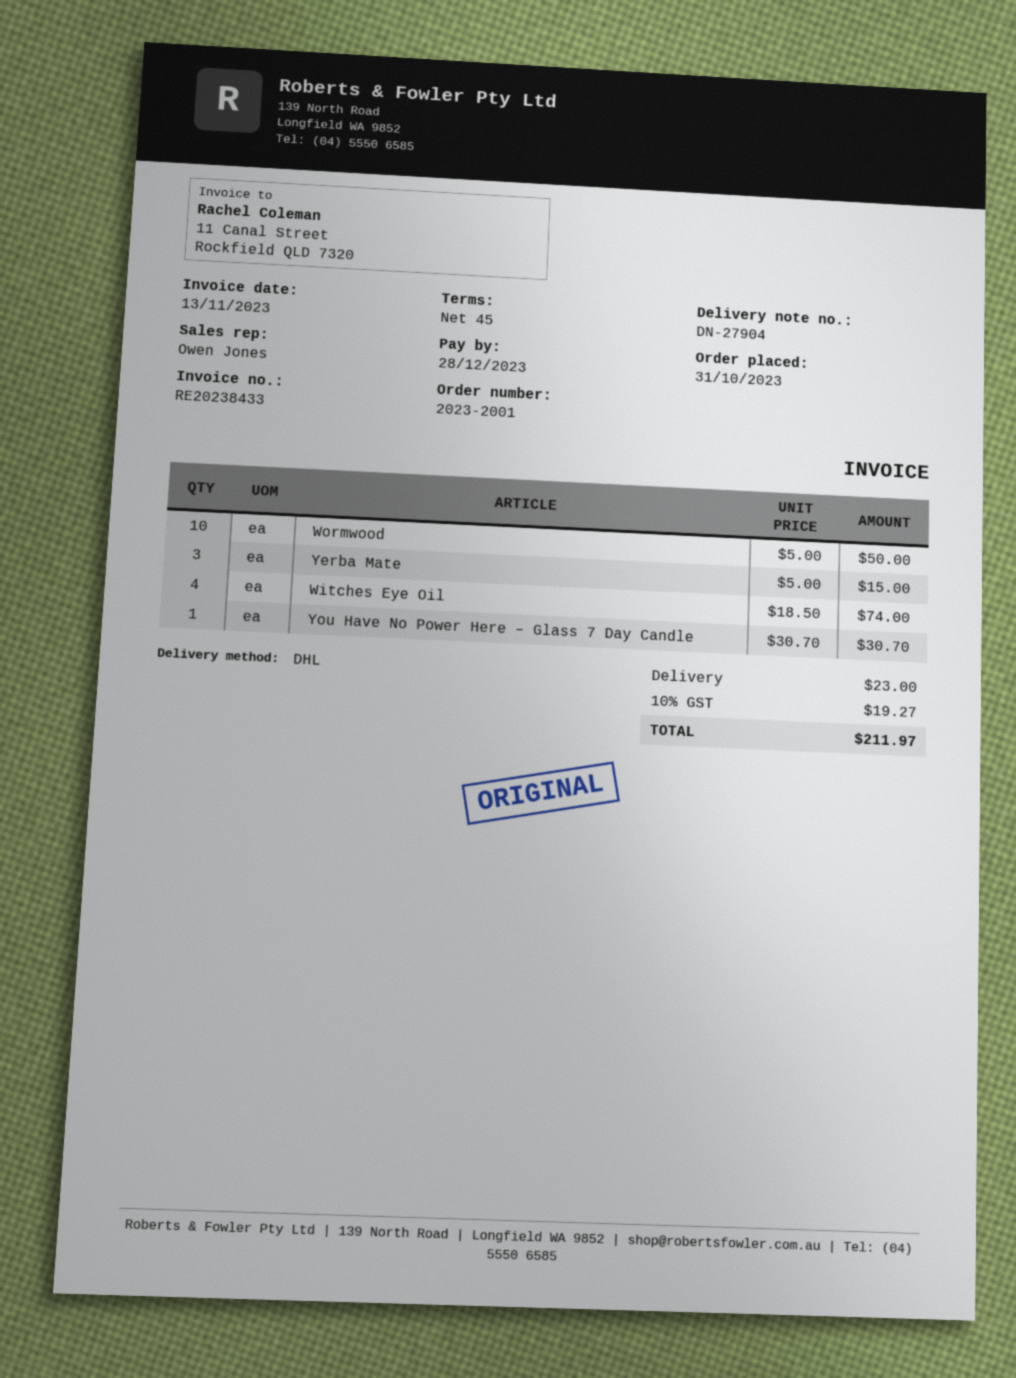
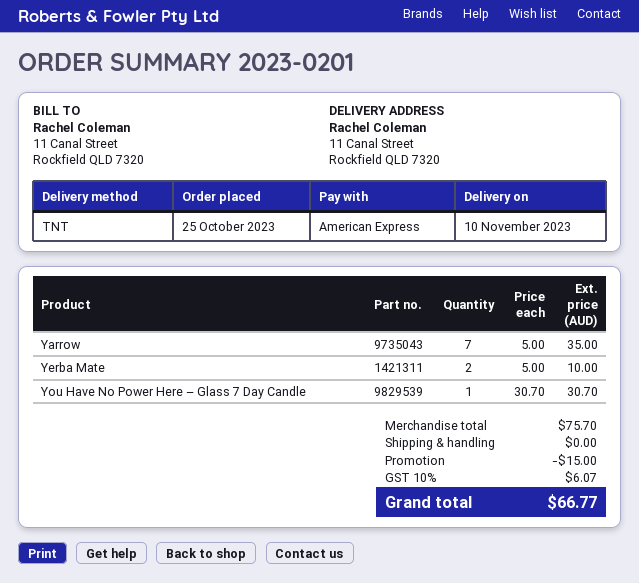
order number: 2023-2001 -> 2023-0201
order date: 2023-10-31 -> 2023-10-25
shipping method: DHL -> TNT
Wormwood: 10 x 5.00 = 50.00 -> none
Yerba Mate: 3 x 5.00 = 15.00 -> 2 x 5.00 = 10.00
Witches Eye Oil: 4 x 18.50 = 74.00 -> none
Yarrow: none -> 7 x 5.00 = 35.00
discount: none -> 15.00
shipping: 23.00 -> 0.00
tax: 10% = 19.27 -> 10% = 6.07
total: 211.97 -> 66.77

